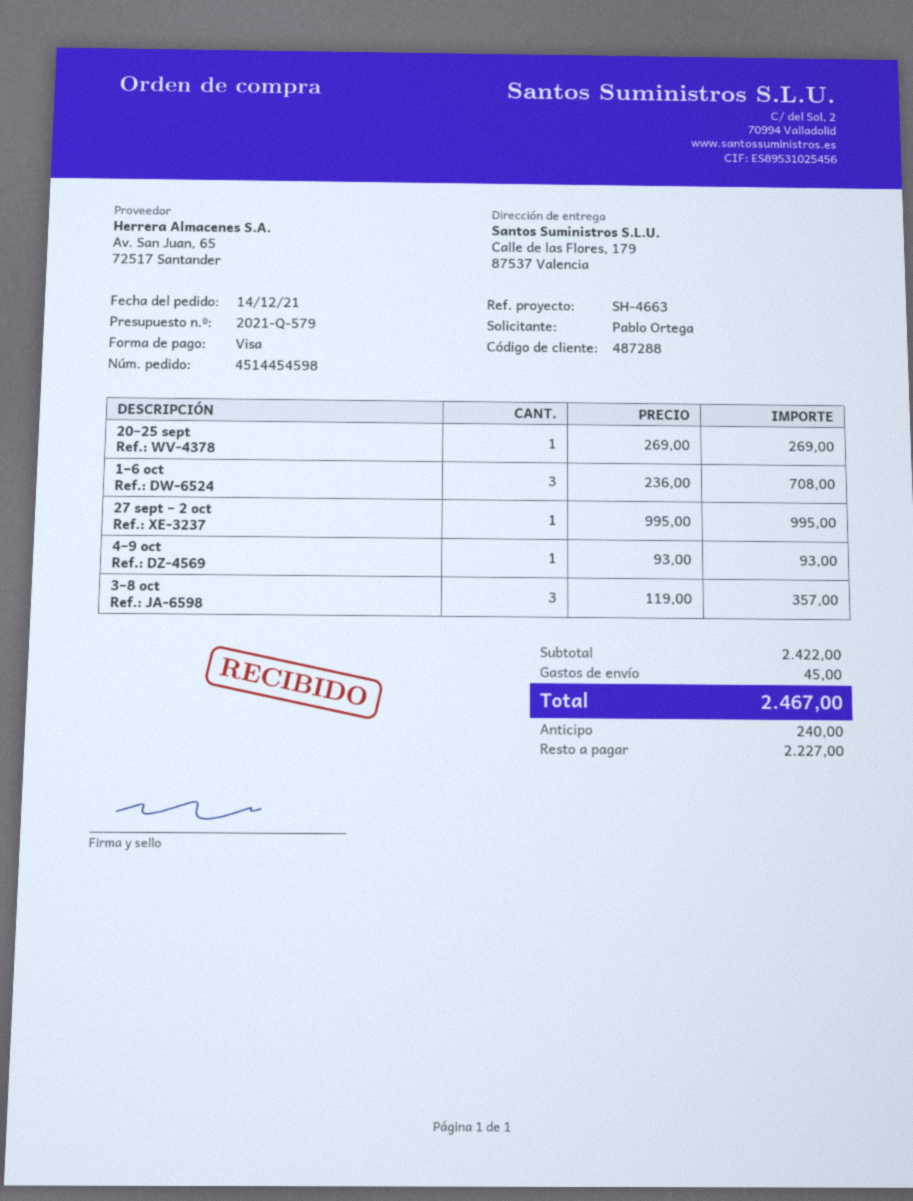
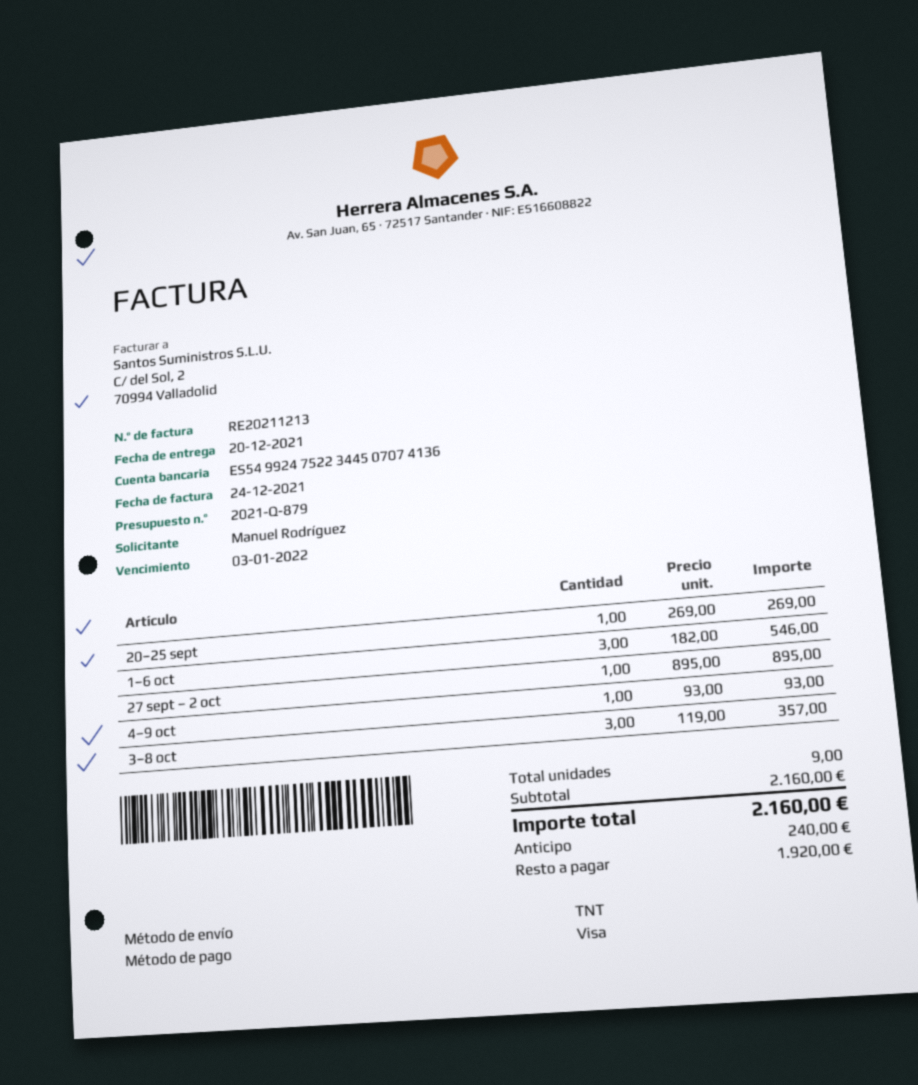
quote number: 2021-Q-579 -> 2021-Q-879
ordered by: Pablo Ortega -> Manuel Rodríguez
1–6 oct: 3 x 236.00 = 708.00 -> 3 x 182.00 = 546.00
27 sept – 2 oct: 1 x 995.00 = 995.00 -> 1 x 895.00 = 895.00
subtotal: 2422.00 -> 2160.00
shipping: 45.00 -> none
total: 2467.00 -> 2160.00
balance: 2227.00 -> 1920.00

